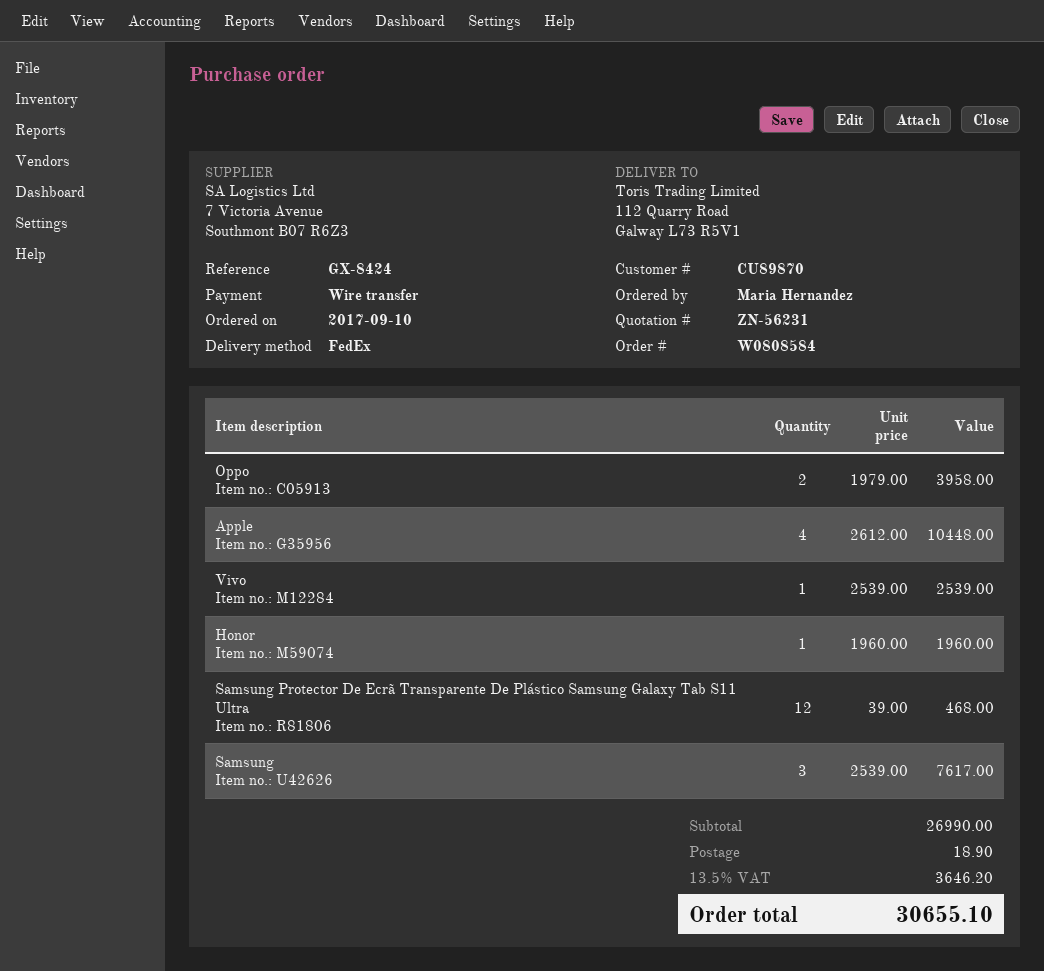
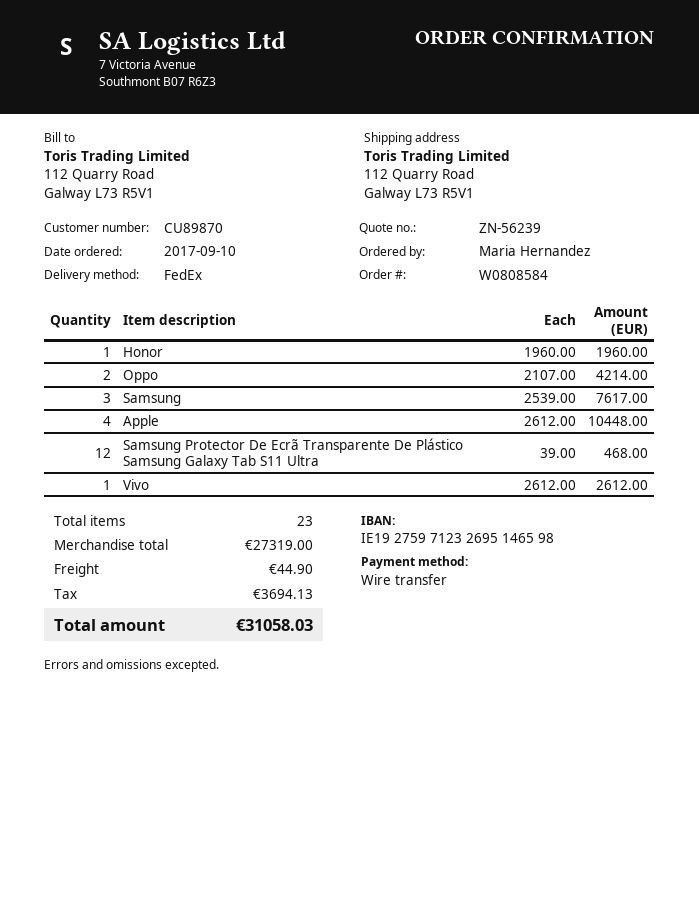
quote number: ZN-56231 -> ZN-56239
Oppo: 2 x 1979.00 = 3958.00 -> 2 x 2107.00 = 4214.00
Vivo: 1 x 2539.00 = 2539.00 -> 1 x 2612.00 = 2612.00
subtotal: 26990.00 -> 27319.00
shipping: 18.90 -> 44.90
tax: 3646.20 -> 3694.13
total: 30655.10 -> 31058.03

